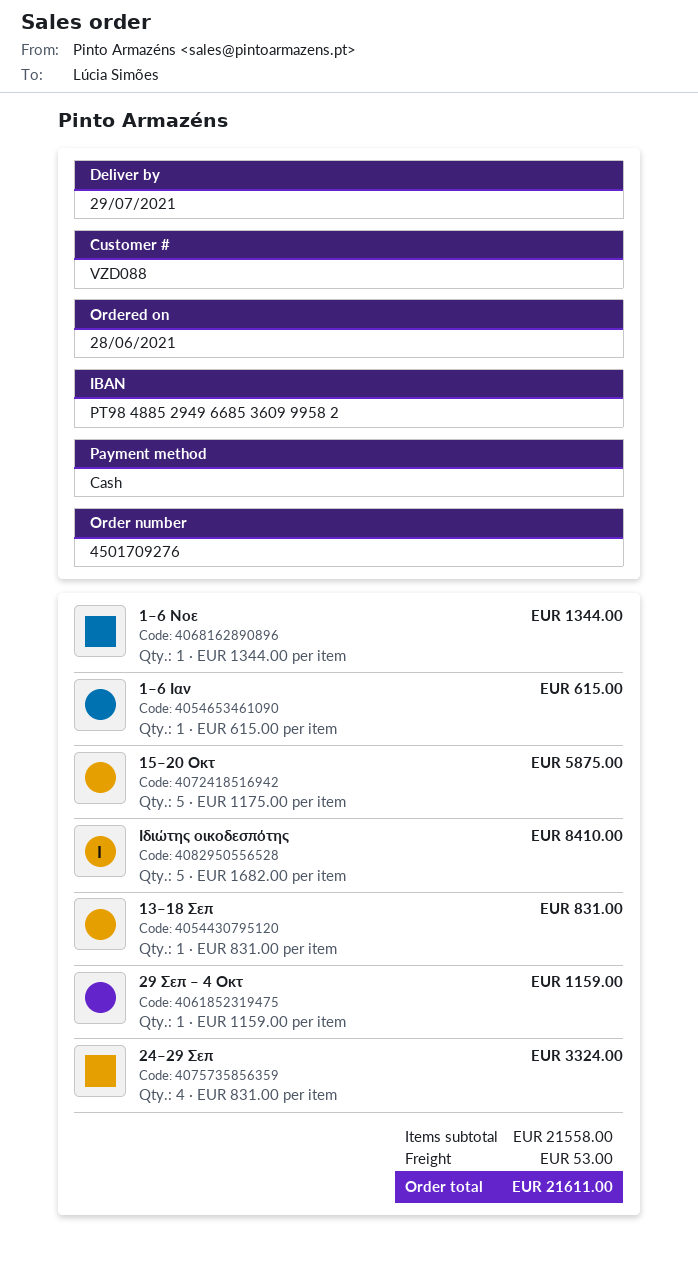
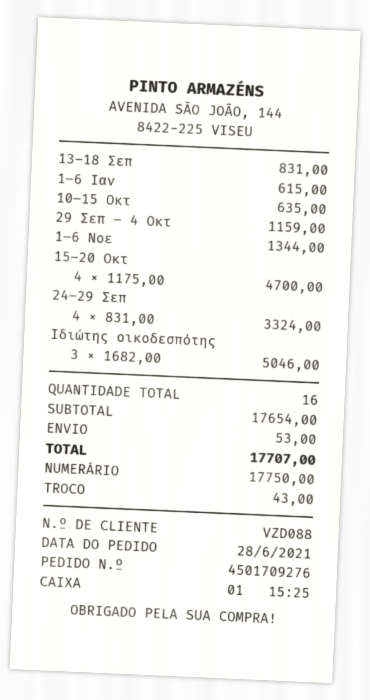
15–20 Οκτ: 5 x 1175.00 = 5875.00 -> 4 x 1175.00 = 4700.00
Ιδιώτης οικοδεσπότης: 5 x 1682.00 = 8410.00 -> 3 x 1682.00 = 5046.00
10–15 Οκτ: none -> 1 x 635.00 = 635.00
subtotal: 21558.00 -> 17654.00
total: 21611.00 -> 17707.00

